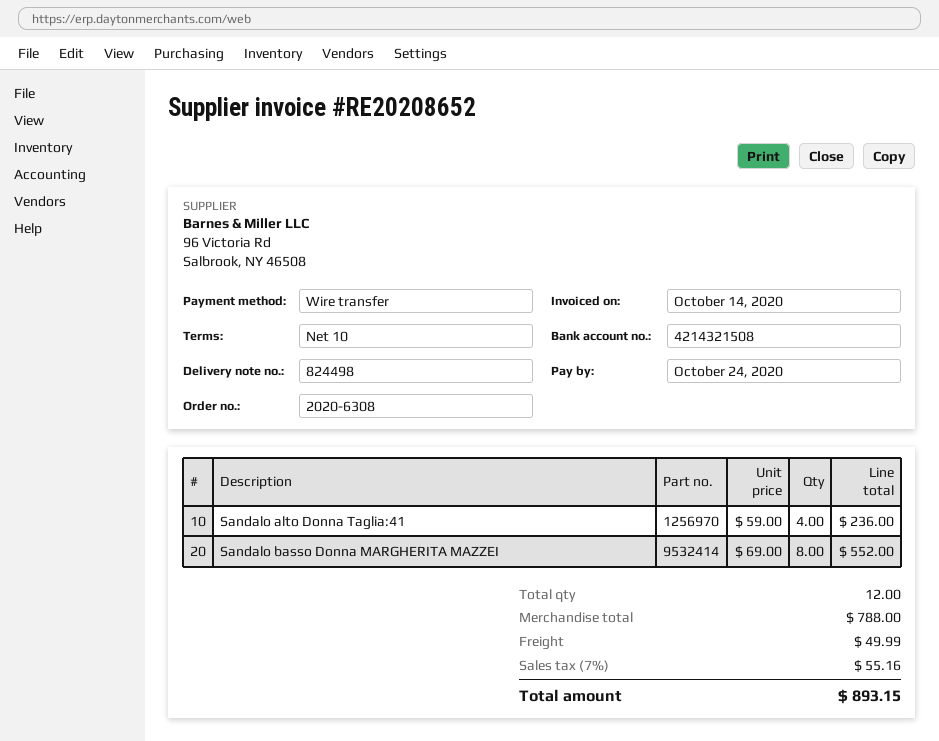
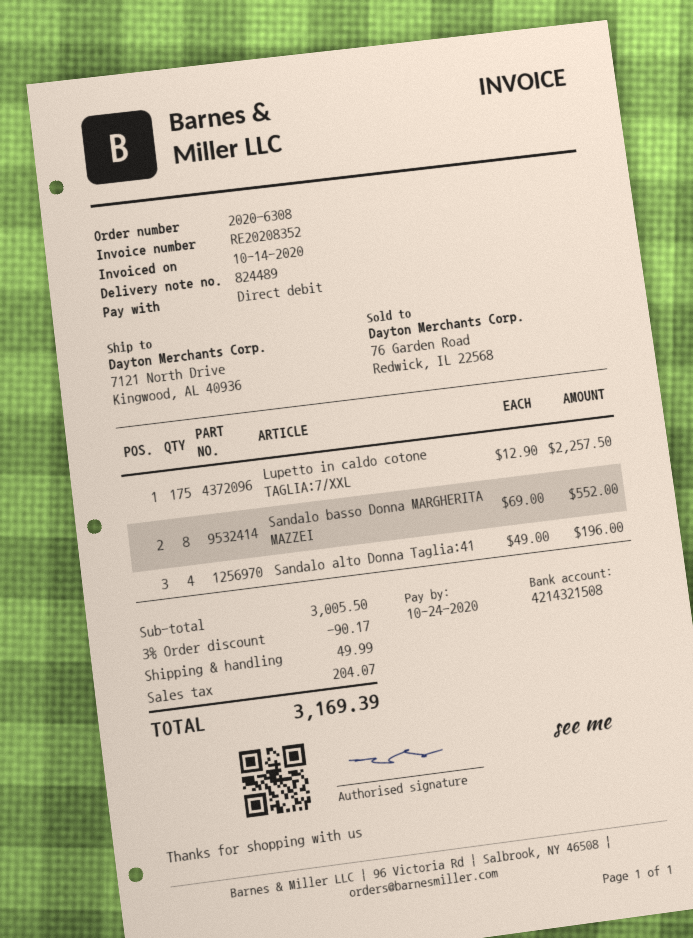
delivery note number: 824498 -> 824489
invoice number: RE20208652 -> RE20208352
payment method: bank transfer -> direct debit
Sandalo alto Donna Taglia:41: 4 x 59.00 = 236.00 -> 4 x 49.00 = 196.00
Lupetto in caldo cotone TAGLIA:7/XXL: none -> 175 x 12.90 = 2257.50
subtotal: 788.00 -> 3005.50
discount: none -> 3% = 90.17
tax: 55.16 -> 204.07
total: 893.15 -> 3169.39

